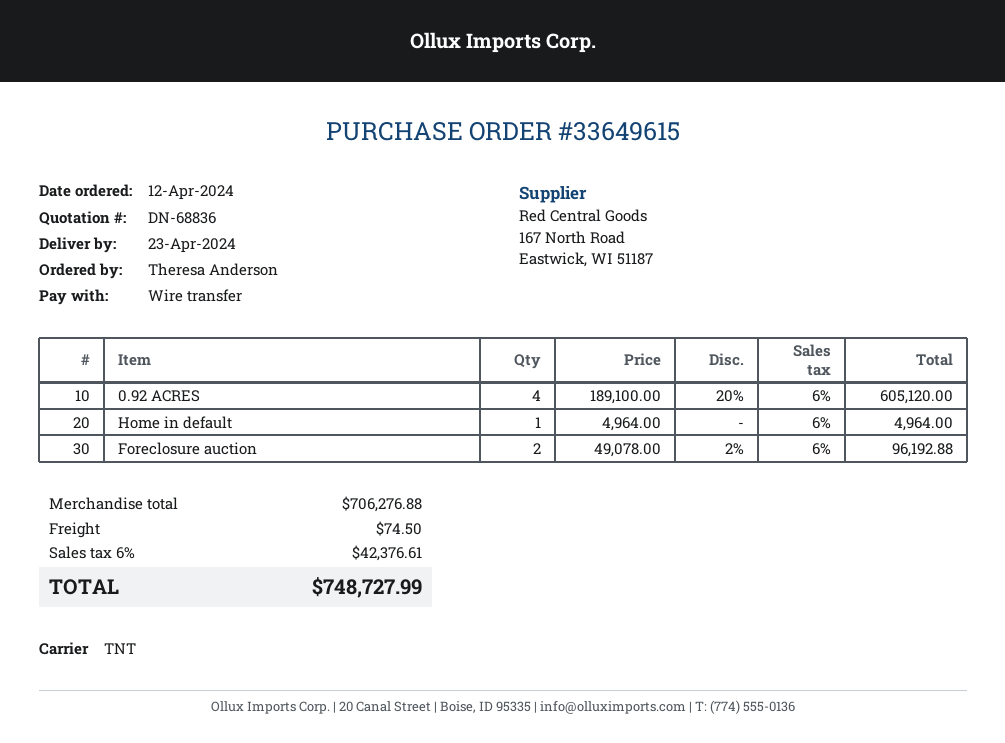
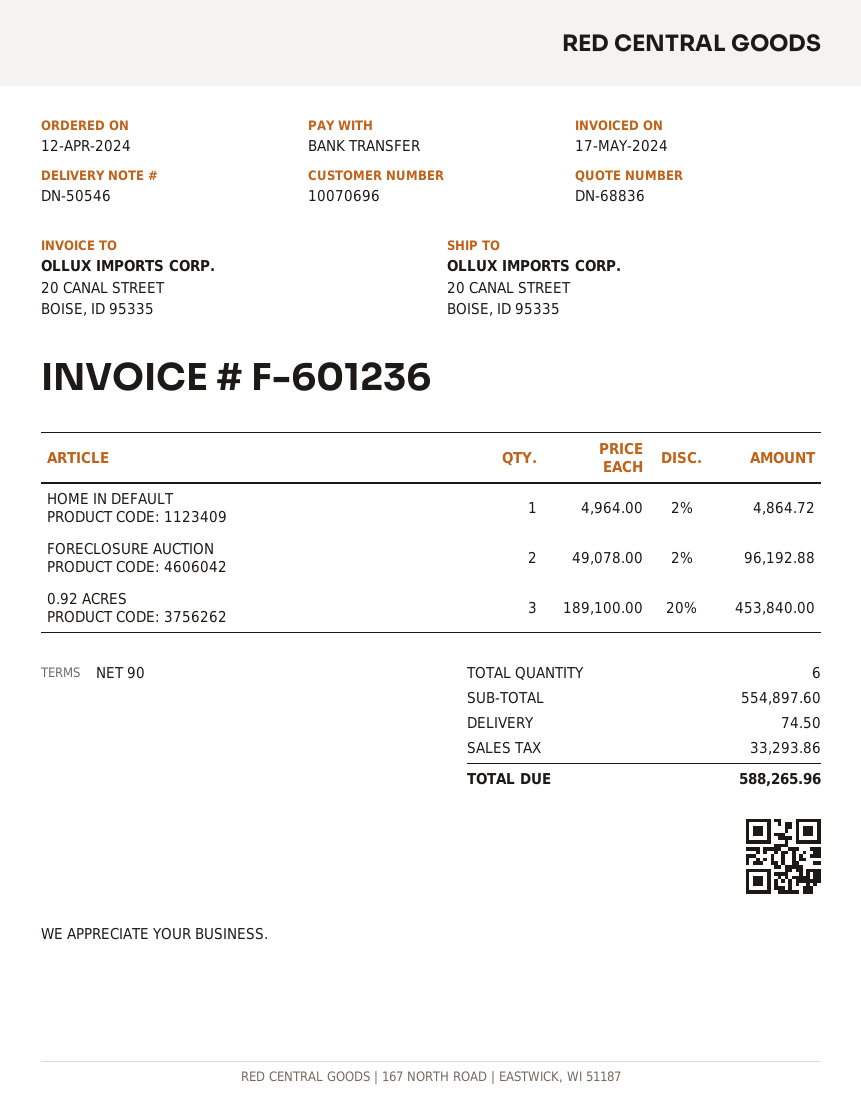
0.92 ACRES: 4 x 189100.00 - 20% = 605120.00 -> 3 x 189100.00 - 20% = 453840.00
Home in default: 1 x 4964.00 = 4964.00 -> 1 x 4964.00 - 2% = 4864.72
subtotal: 706276.88 -> 554897.60
tax: 42376.61 -> 33293.86
total: 748727.99 -> 588265.96

